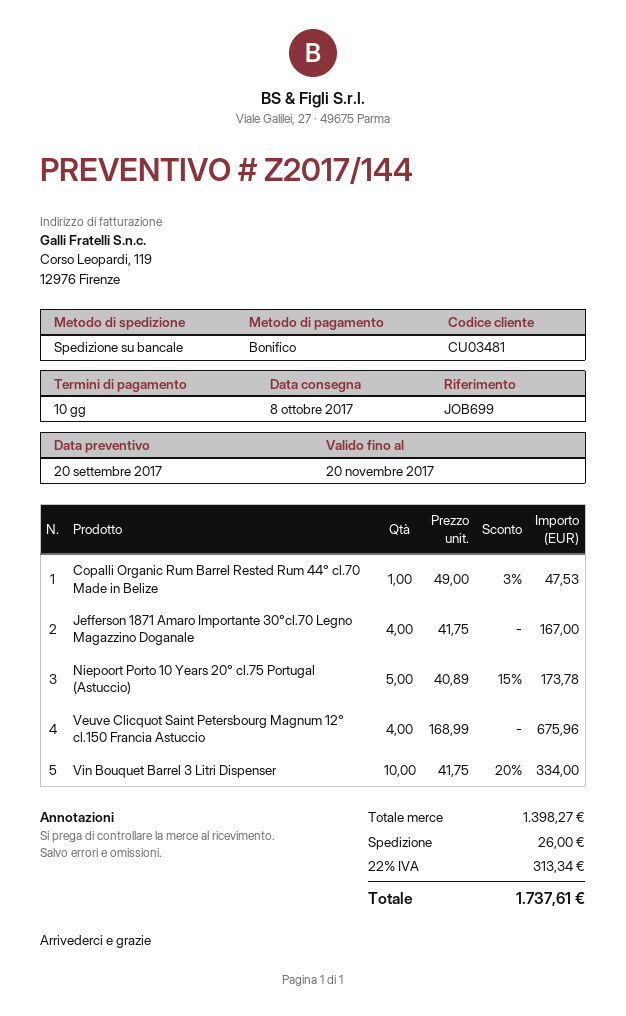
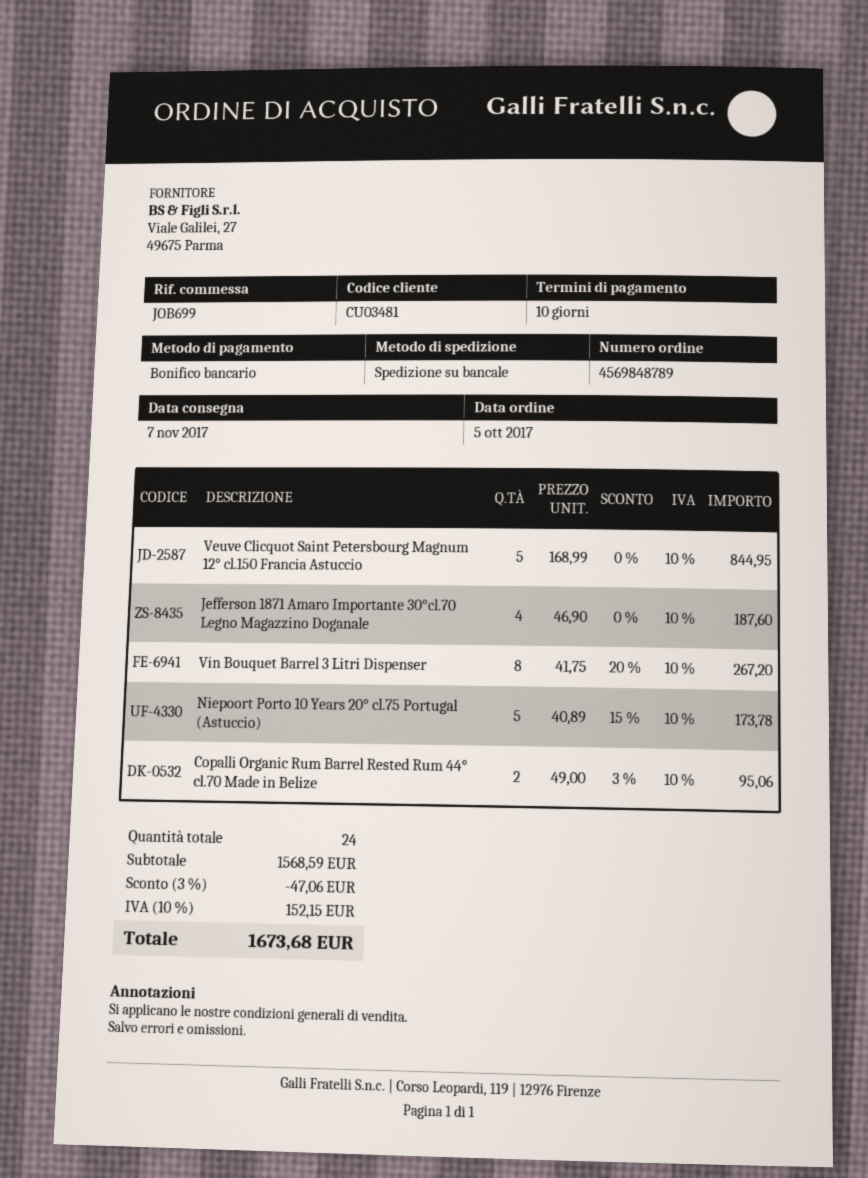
delivery date: 2017-10-08 -> 2017-11-07
Copalli Organic Rum Barrel Rested Rum 44° cl.70 Made in Belize: 1 x 49.00 - 3% = 47.53 -> 2 x 49.00 - 3% = 95.06
Jefferson 1871 Amaro Importante 30°cl.70 Legno Magazzino Doganale: 4 x 41.75 = 167.00 -> 4 x 46.90 = 187.60
Veuve Clicquot Saint Petersbourg Magnum 12° cl.150 Francia Astuccio: 4 x 168.99 = 675.96 -> 5 x 168.99 = 844.95
Vin Bouquet Barrel 3 Litri Dispenser: 10 x 41.75 - 20% = 334.00 -> 8 x 41.75 - 20% = 267.20
subtotal: 1398.27 -> 1568.59
discount: none -> 3% = 47.06
shipping: 26.00 -> none
tax: 22% = 313.34 -> 10% = 152.15
total: 1737.61 -> 1673.68

